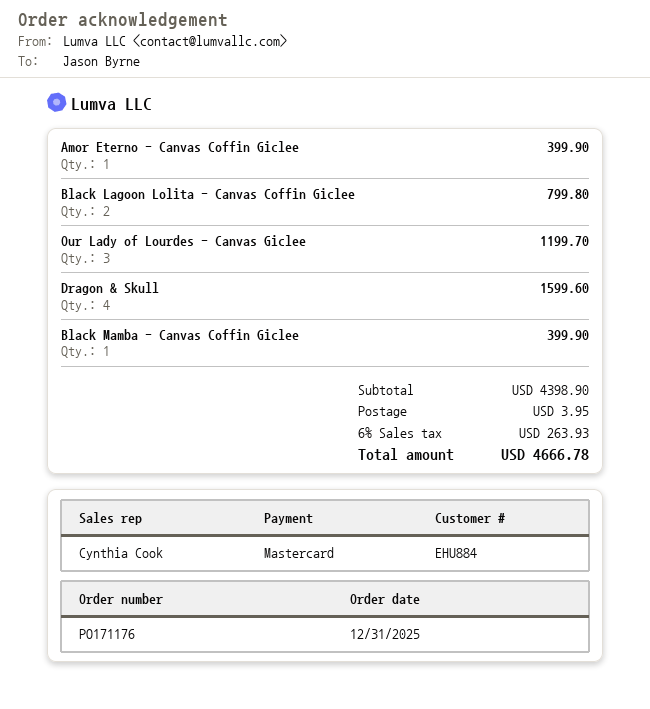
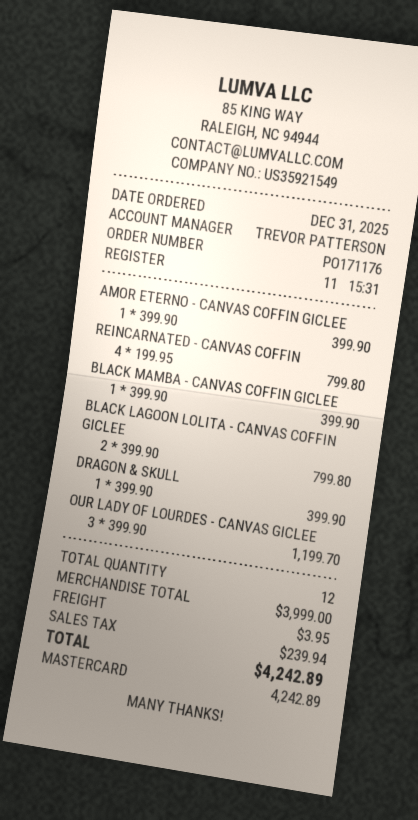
sales rep: Cynthia Cook -> TREVOR PATTERSON
Dragon & Skull: 4 for 1599.60 -> 1 for 399.90
REINCARNATED - CANVAS COFFIN: none -> 4 for 799.80
subtotal: 4398.90 -> 3999.00
tax: 263.93 -> 239.94
total: 4666.78 -> 4242.89

